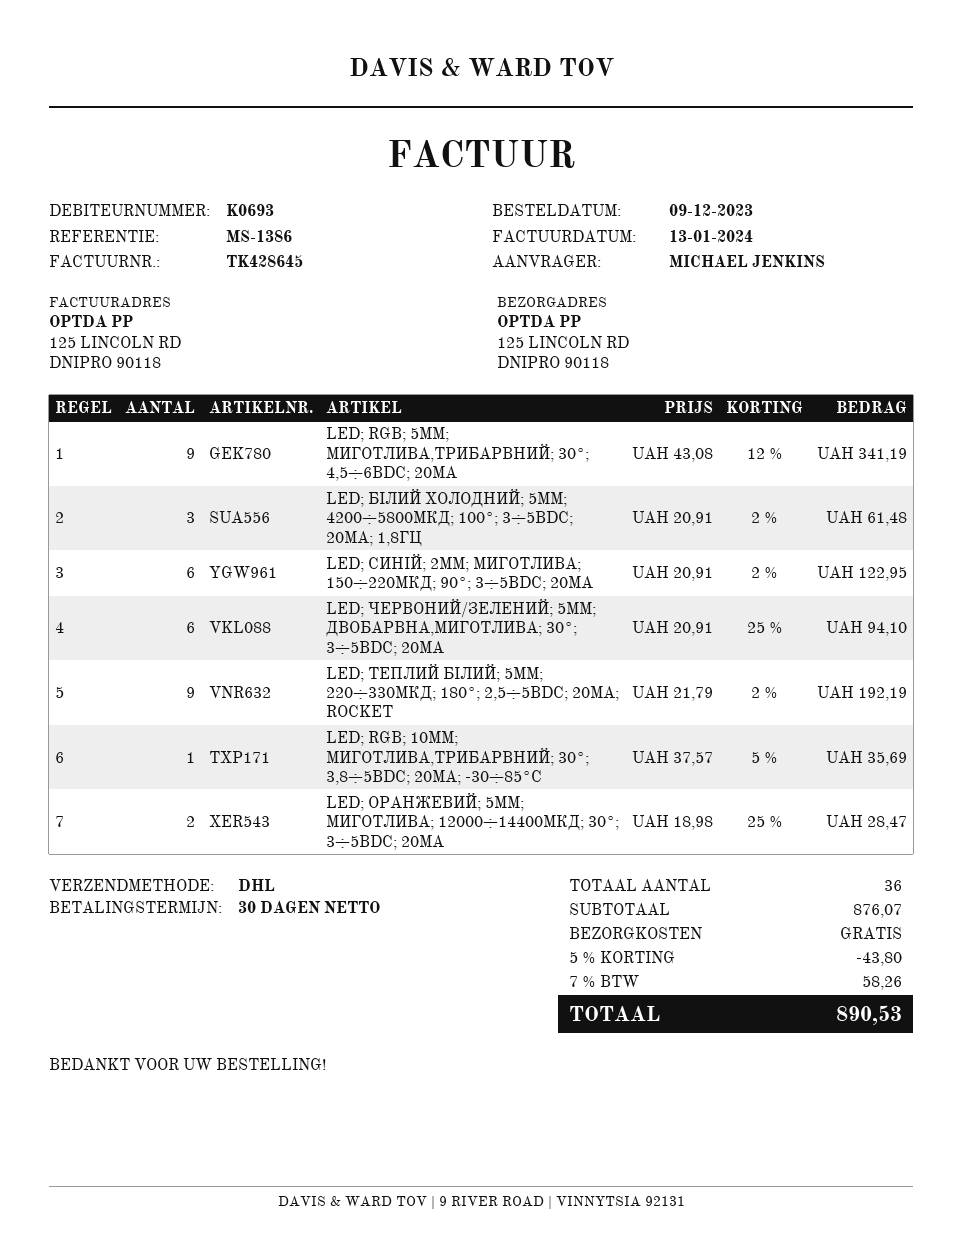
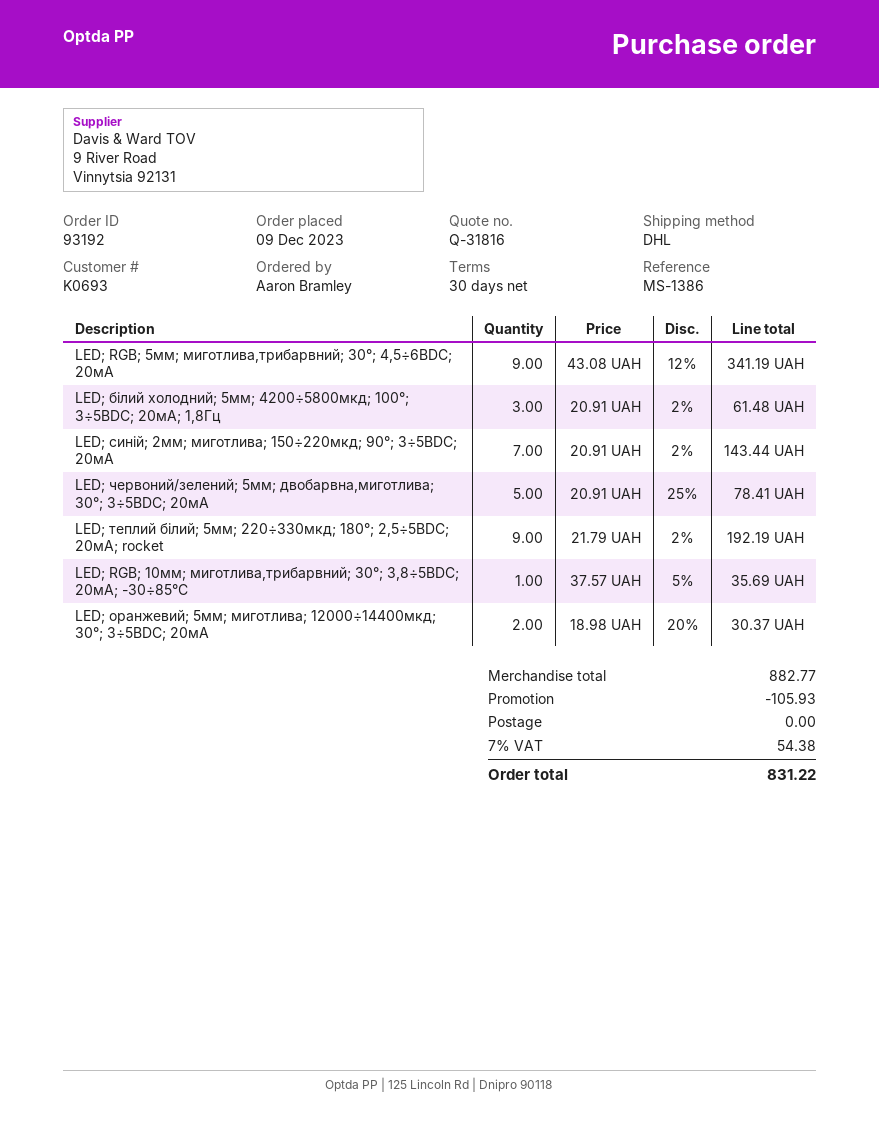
ordered by: MICHAEL JENKINS -> Aaron Bramley
LED; СИНІЙ; 2ММ; МИГОТЛИВА; 150÷220МКД; 90°; 3÷5ВDC; 20МА: 6 x 20.91 - 2% = 122.95 -> 7 x 20.91 - 2% = 143.44
LED; ЧЕРВОНИЙ/ЗЕЛЕНИЙ; 5ММ; ДВОБАРВНА,МИГОТЛИВА; 30°; 3÷5ВDC; 20МА: 6 x 20.91 - 25% = 94.10 -> 5 x 20.91 - 25% = 78.41
LED; ОРАНЖЕВИЙ; 5ММ; МИГОТЛИВА; 12000÷14400МКД; 30°; 3÷5ВDC; 20МА: 2 x 18.98 - 25% = 28.47 -> 2 x 18.98 - 20% = 30.37
subtotal: 876.07 -> 882.77
discount: 43.80 -> 105.93
tax: 7% = 58.26 -> 7% = 54.38
total: 890.53 -> 831.22

